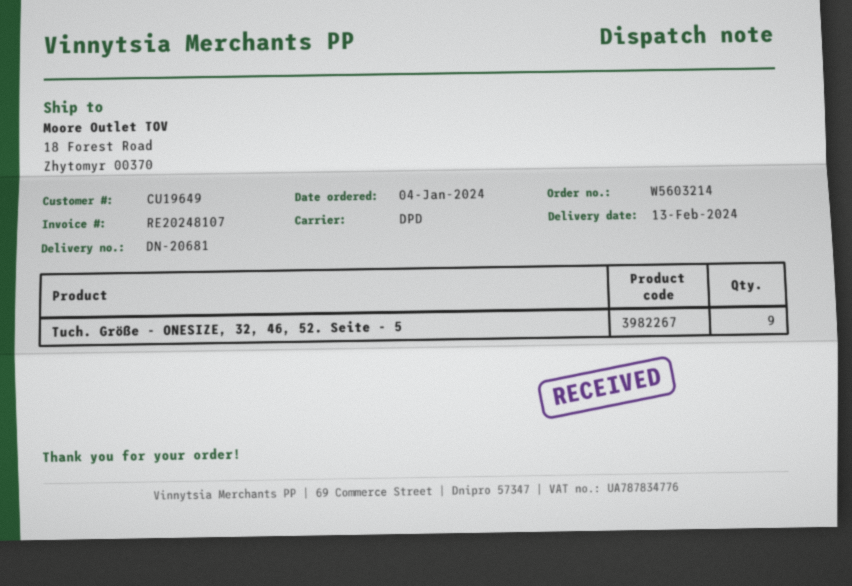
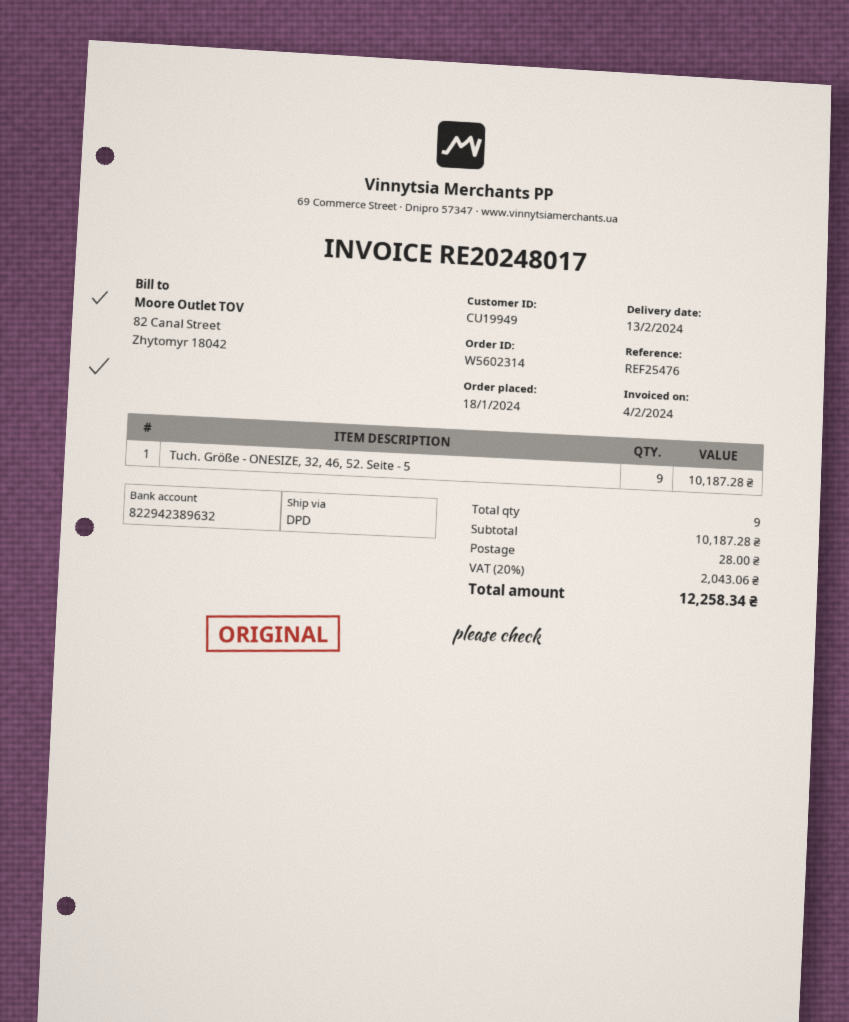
order number: W5603214 -> W5602314
order date: 2024-01-04 -> 2024-01-18
invoice number: RE20248107 -> RE20248017
customer number: CU19649 -> CU19949

